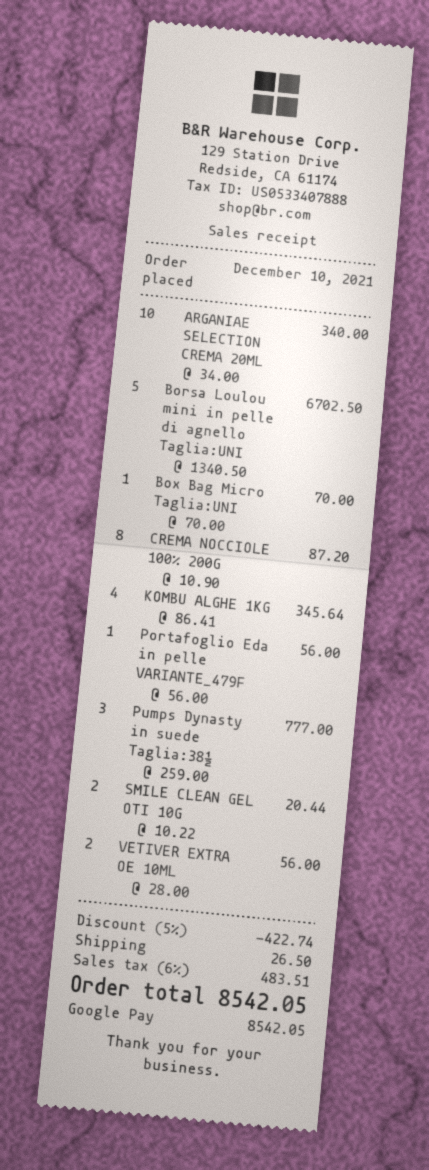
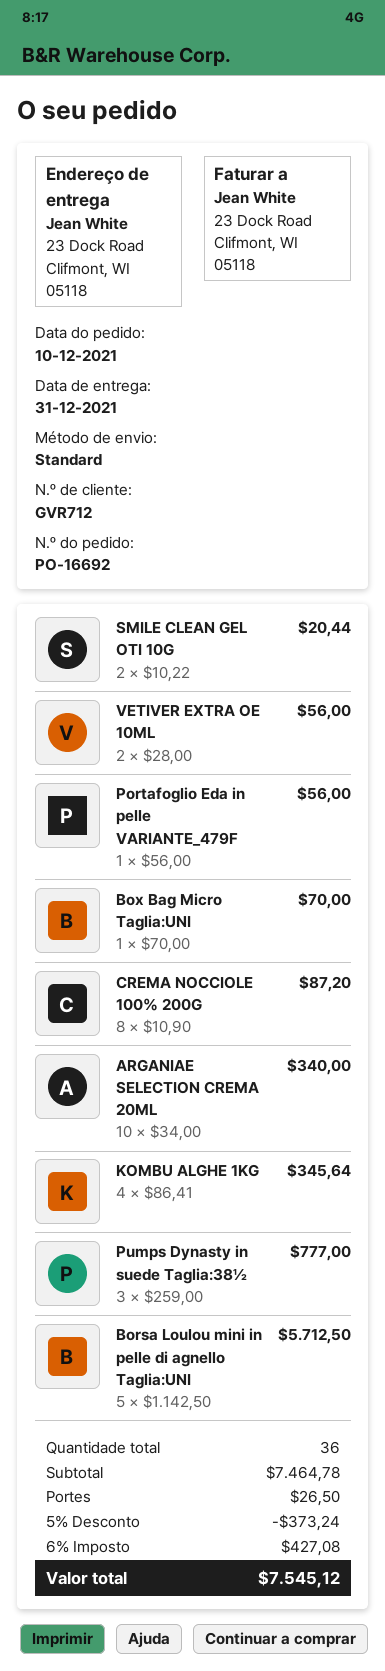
Borsa Loulou mini in pelle di agnello Taglia:UNI: 5 x 1340.50 = 6702.50 -> 5 x 1142.50 = 5712.50
discount: 5% = 422.74 -> 5% = 373.24
tax: 6% = 483.51 -> 6% = 427.08
total: 8542.05 -> 7545.12

